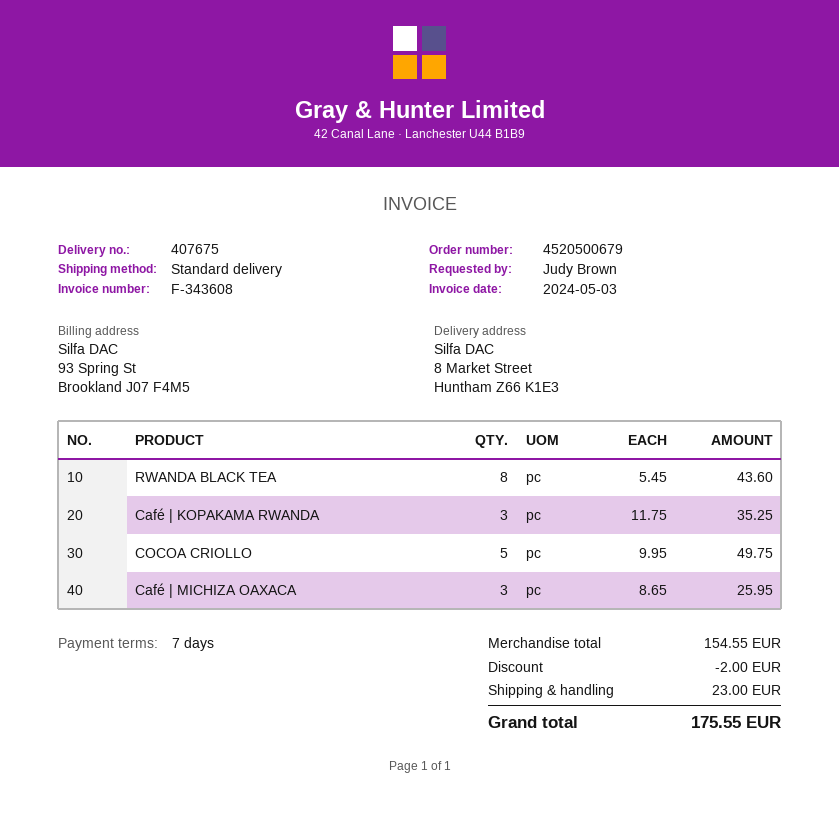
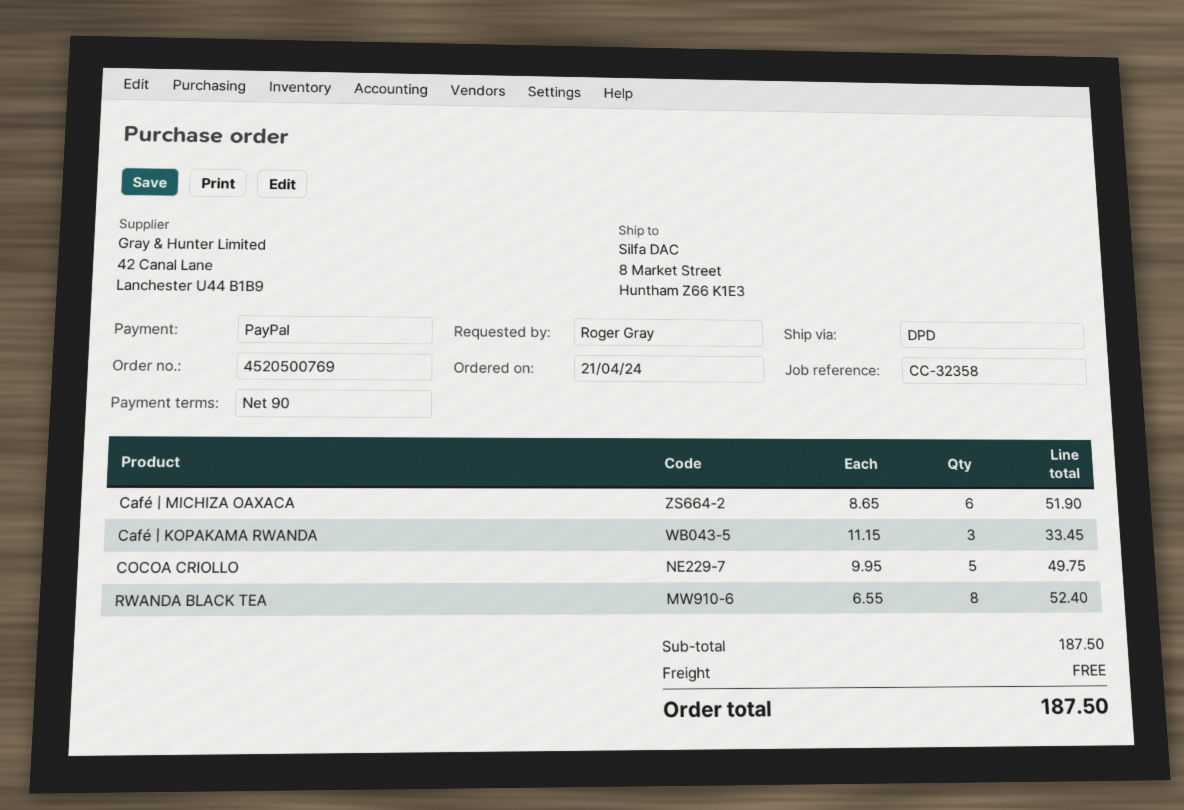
order number: 4520500679 -> 4520500769
payment terms: 7 days -> 90 days
ordered by: Judy Brown -> Roger Gray
shipping method: standard -> DPD
RWANDA BLACK TEA: 8 x 5.45 = 43.60 -> 8 x 6.55 = 52.40
Café | KOPAKAMA RWANDA: 3 x 11.75 = 35.25 -> 3 x 11.15 = 33.45
Café | MICHIZA OAXACA: 3 x 8.65 = 25.95 -> 6 x 8.65 = 51.90
subtotal: 154.55 -> 187.50
discount: 2.00 -> none
shipping: 23.00 -> 0.00
total: 175.55 -> 187.50

